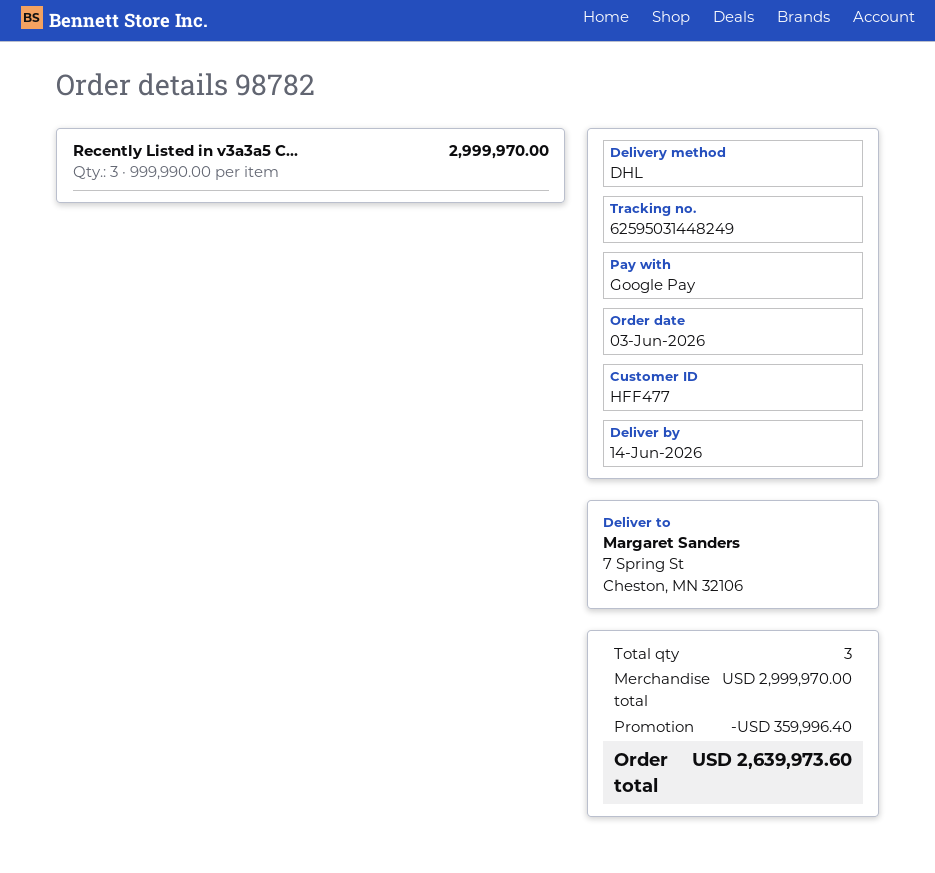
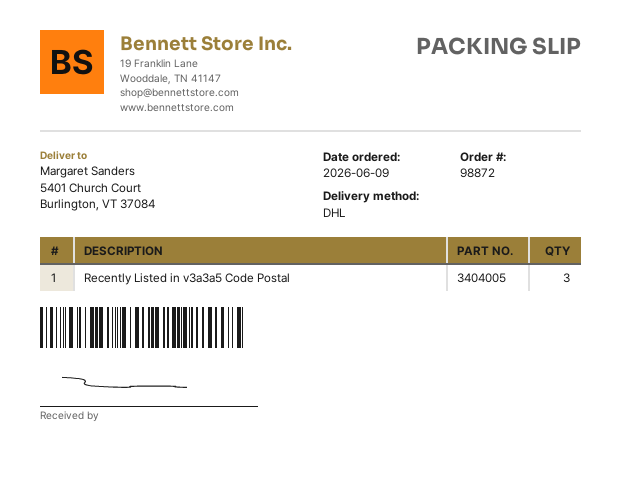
order number: 98782 -> 98872
order date: 2026-06-03 -> 2026-06-09
ship to: 7 Spring St, Cheston, MN 32106 -> 5401 Church Court, Burlington, VT 37084

